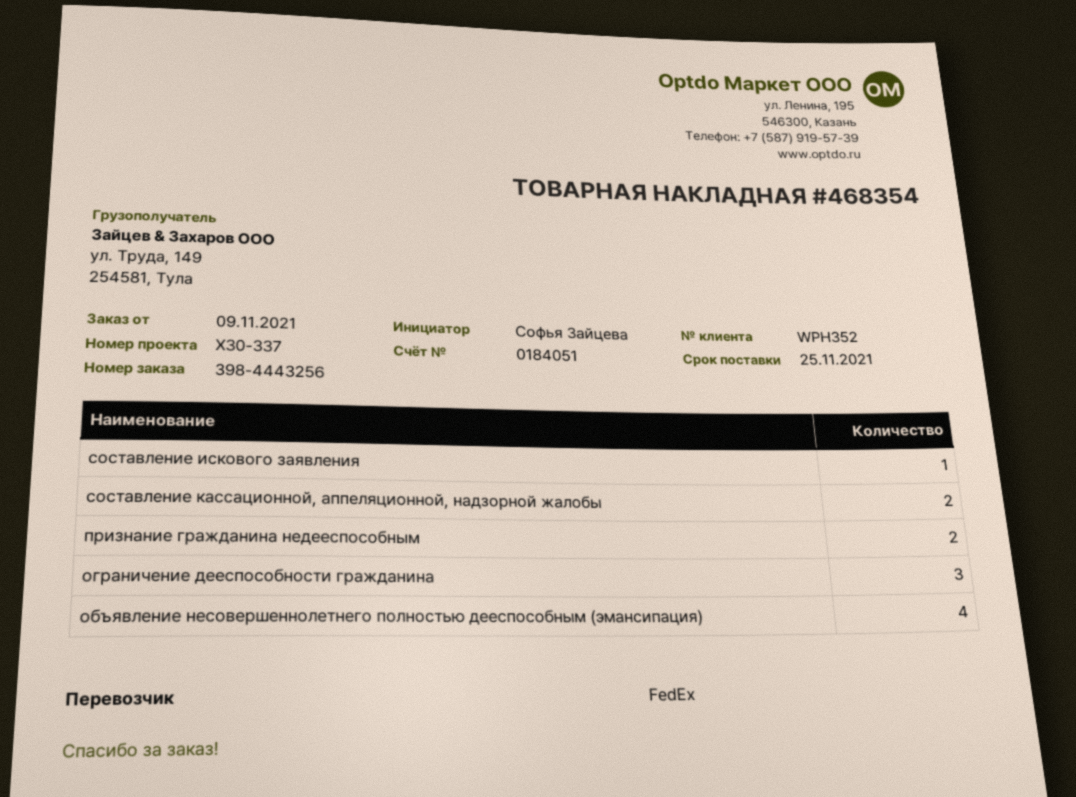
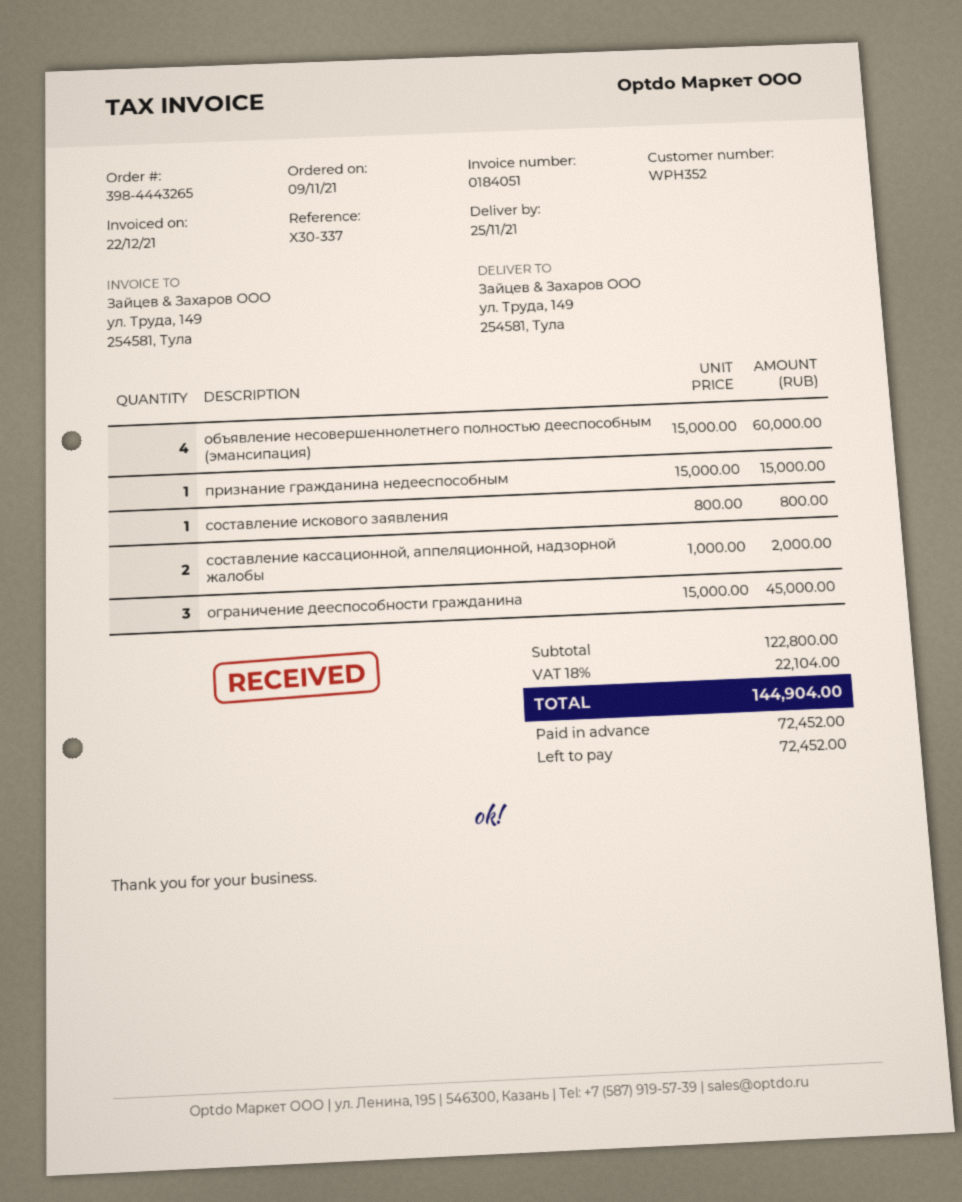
order number: 398-4443256 -> 398-4443265
признание гражданина недееспособным: 2 -> 1

